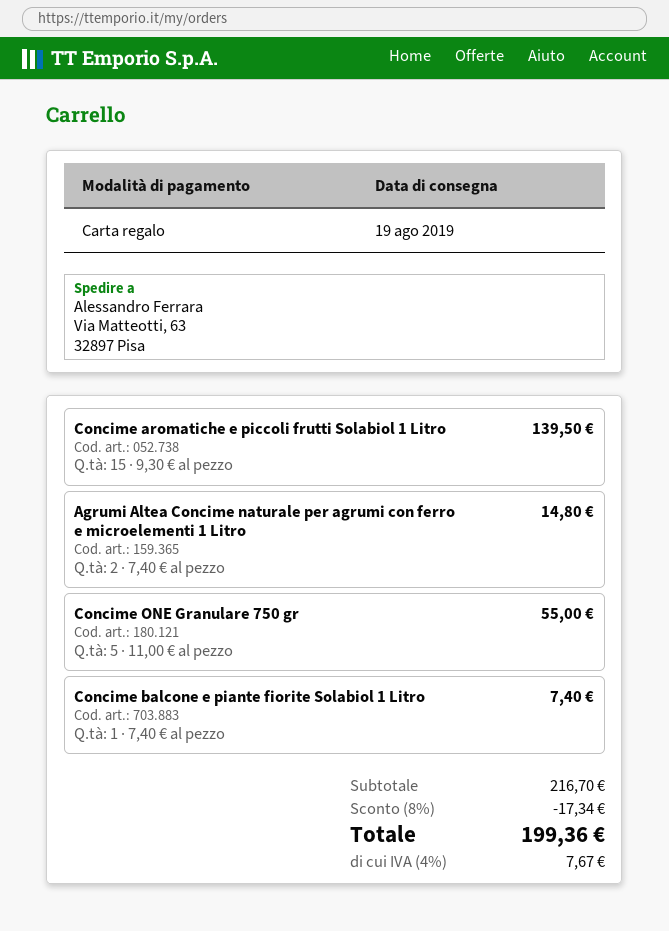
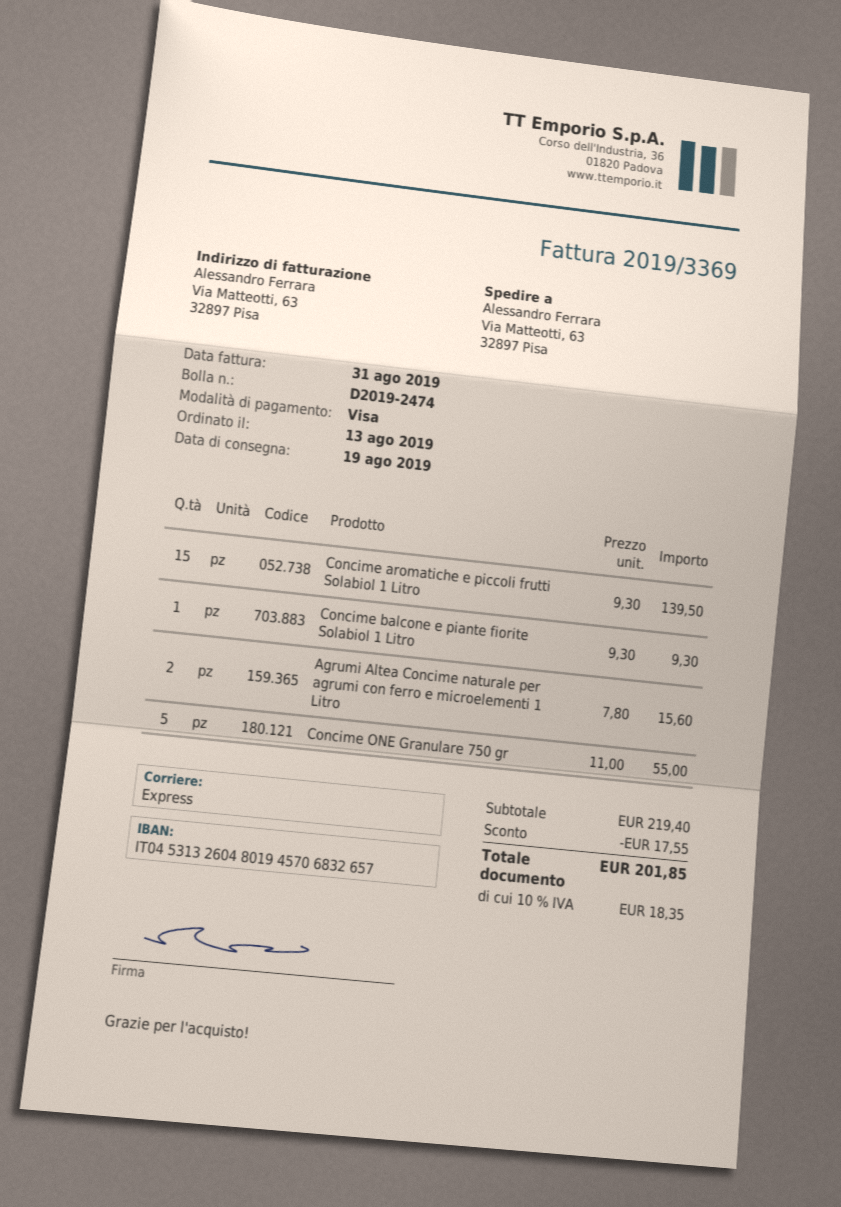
payment method: gift card -> Visa
Agrumi Altea Concime naturale per agrumi con ferro e microelementi 1 Litro: 2 x 7.40 = 14.80 -> 2 x 7.80 = 15.60
Concime balcone e piante fiorite Solabiol 1 Litro: 1 x 7.40 = 7.40 -> 1 x 9.30 = 9.30
subtotal: 216.70 -> 219.40
discount: 17.34 -> 17.55
tax: 4% = 7.67 -> 10% = 18.35
total: 199.36 -> 201.85

